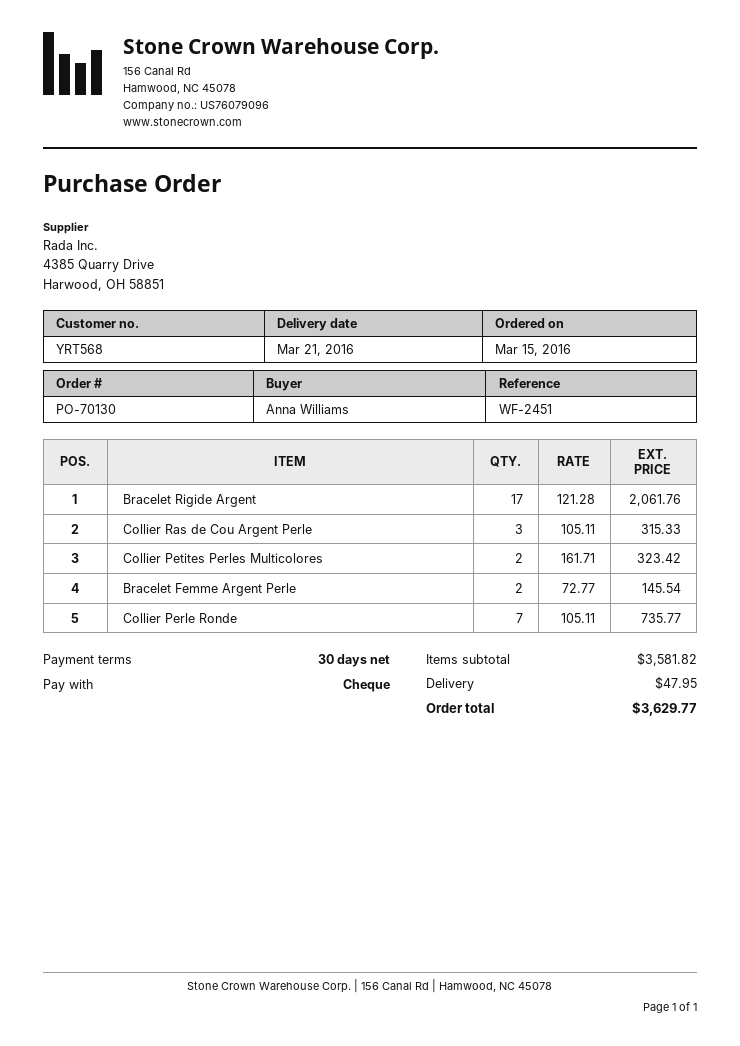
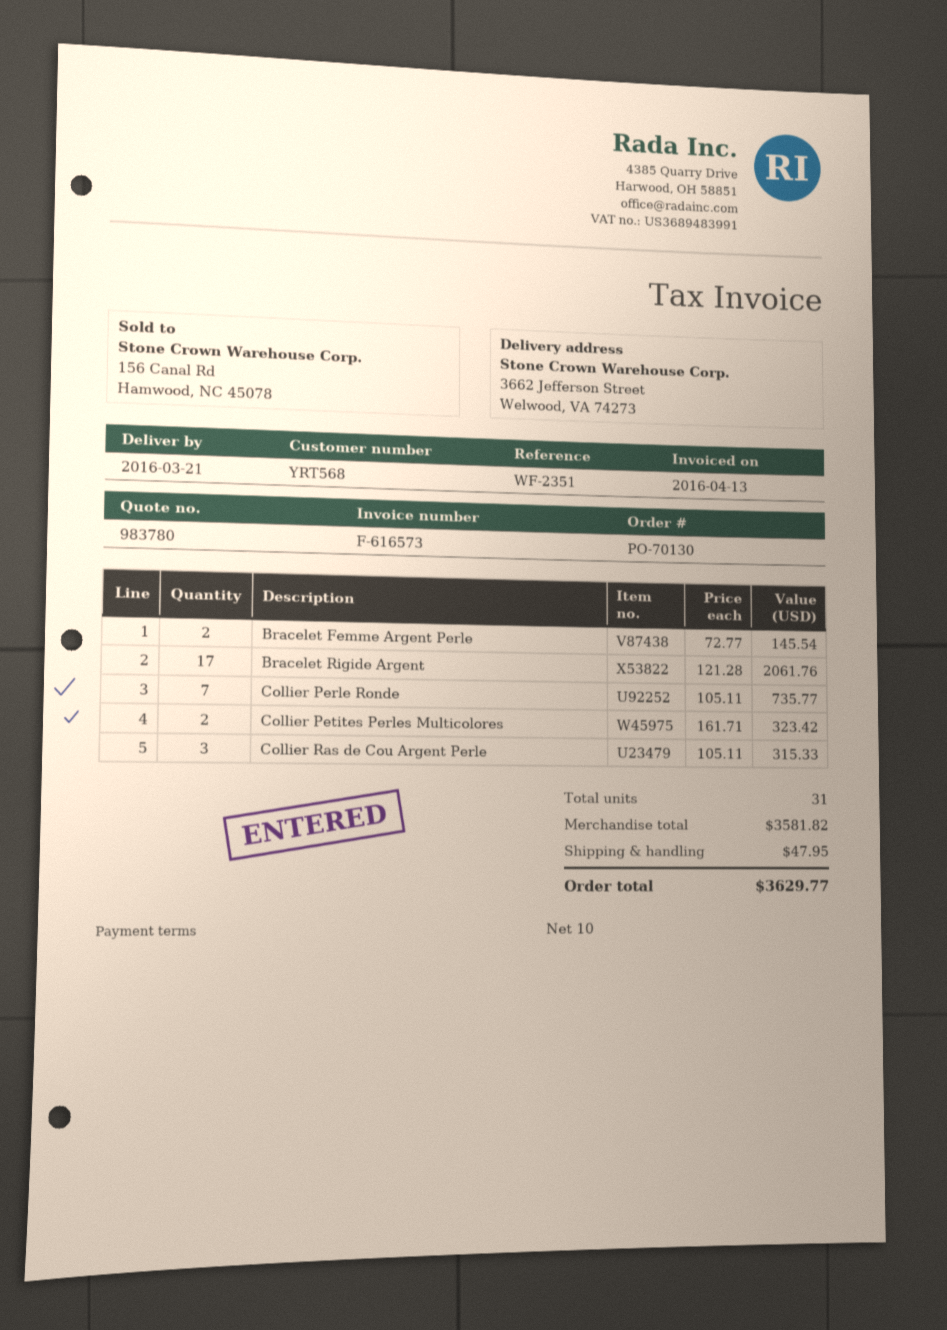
payment terms: 30 days -> 10 days
reference: WF-2451 -> WF-2351

